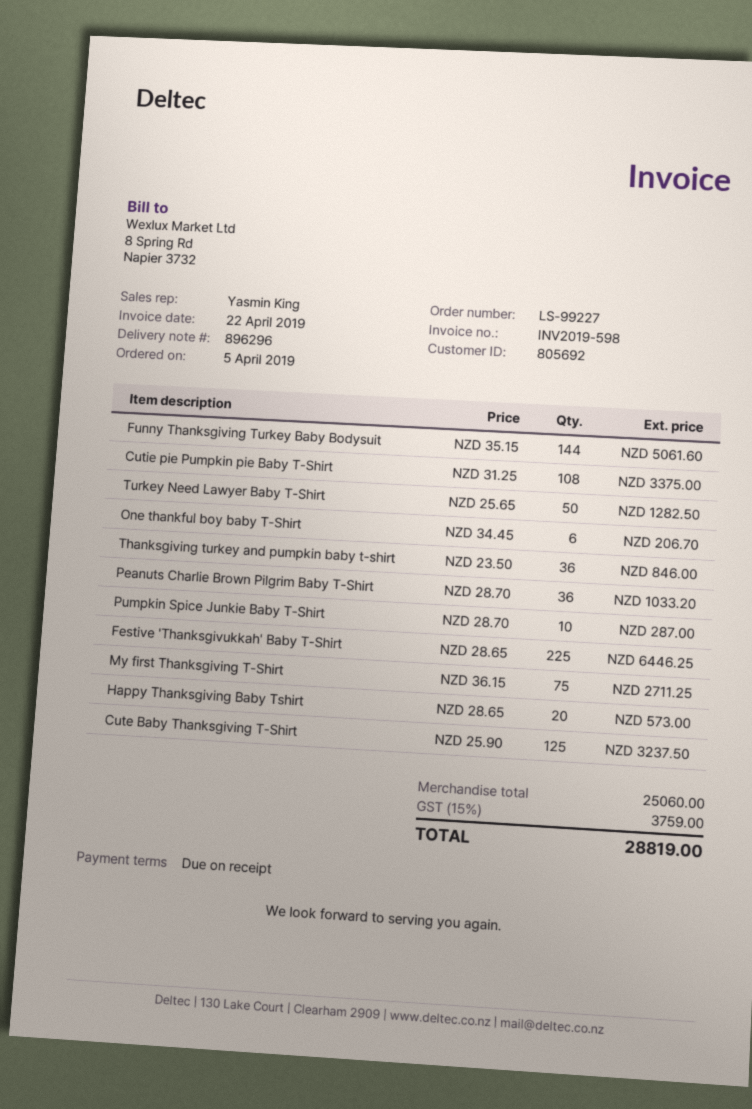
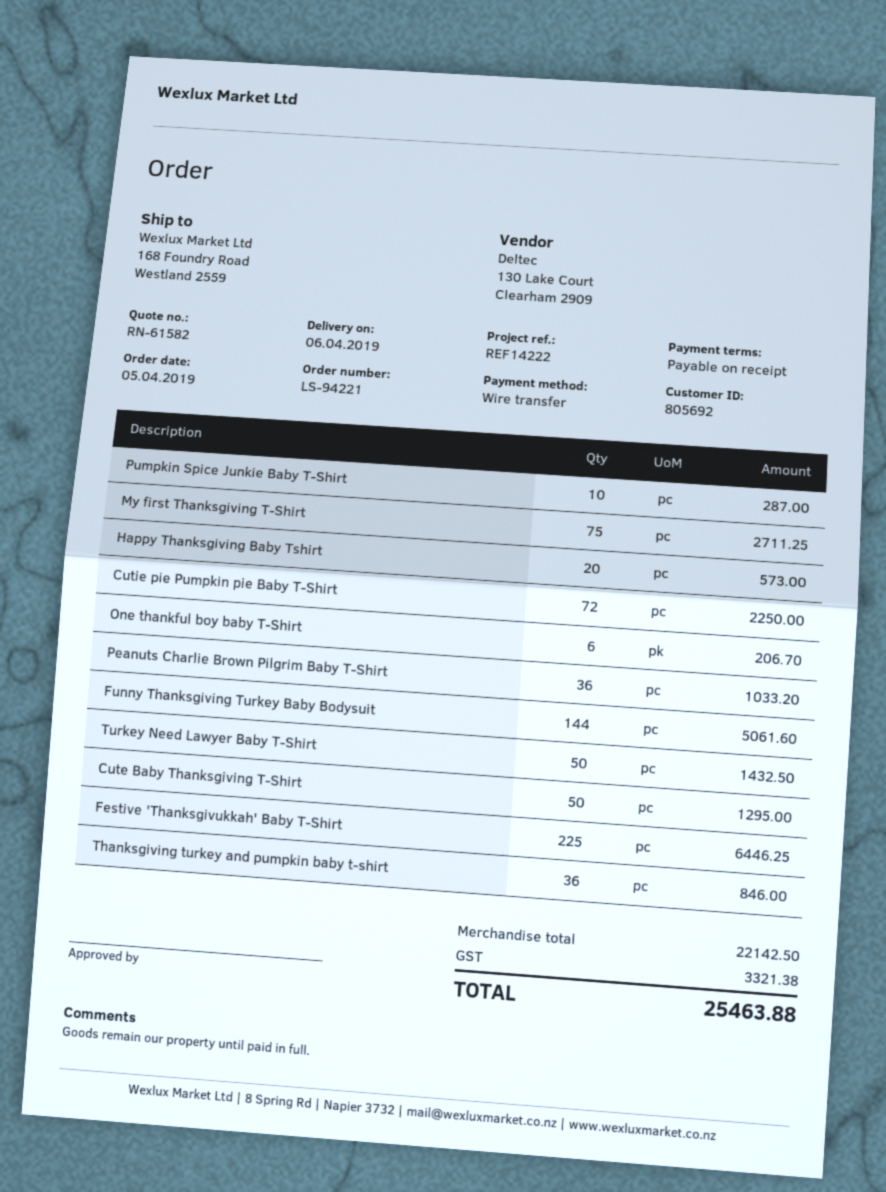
order number: LS-99227 -> LS-94221
Cutie pie Pumpkin pie Baby T-Shirt: 108 for 3375.00 -> 72 for 2250.00
Turkey Need Lawyer Baby T-Shirt: 50 for 1282.50 -> 50 for 1432.50
Cute Baby Thanksgiving T-Shirt: 125 for 3237.50 -> 50 for 1295.00
subtotal: 25060.00 -> 22142.50
tax: 3759.00 -> 3321.38
total: 28819.00 -> 25463.88

